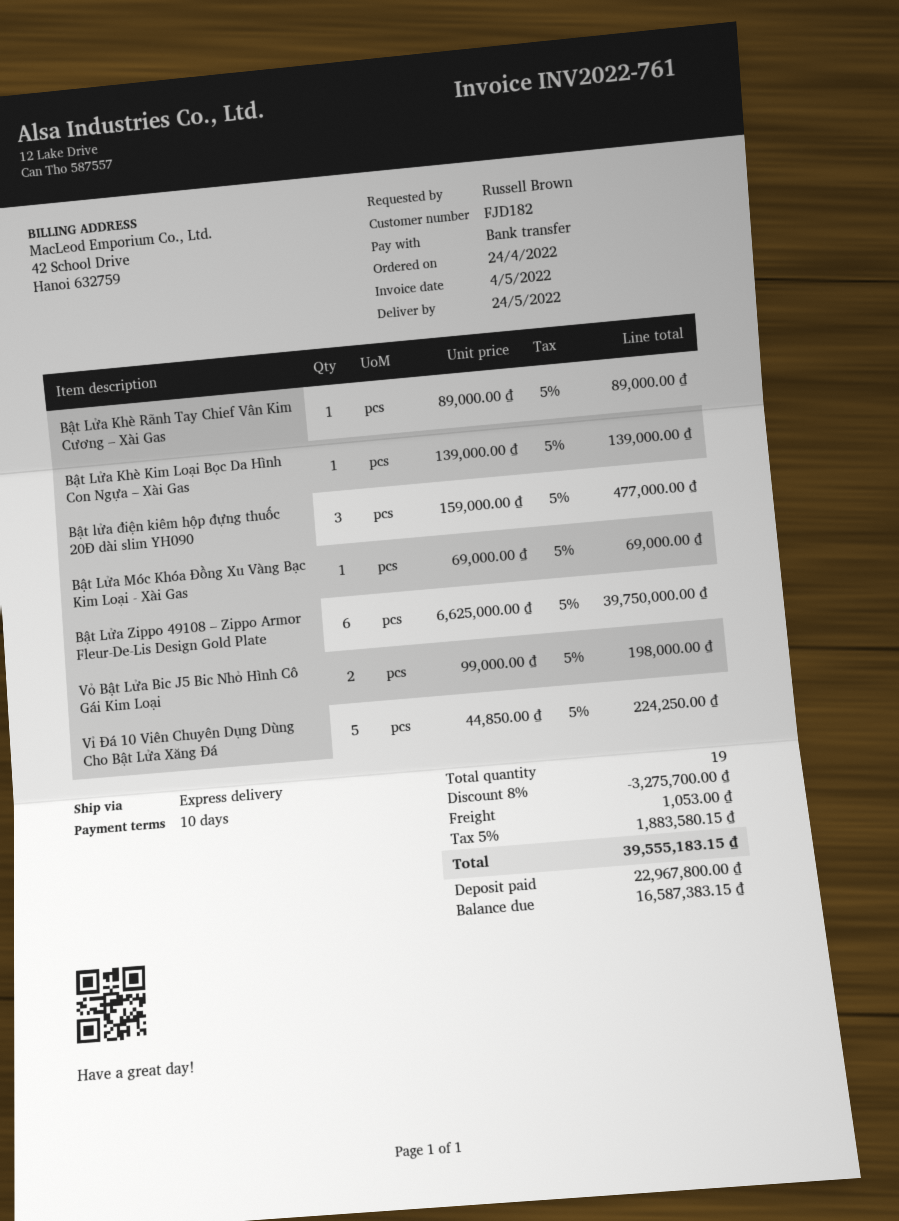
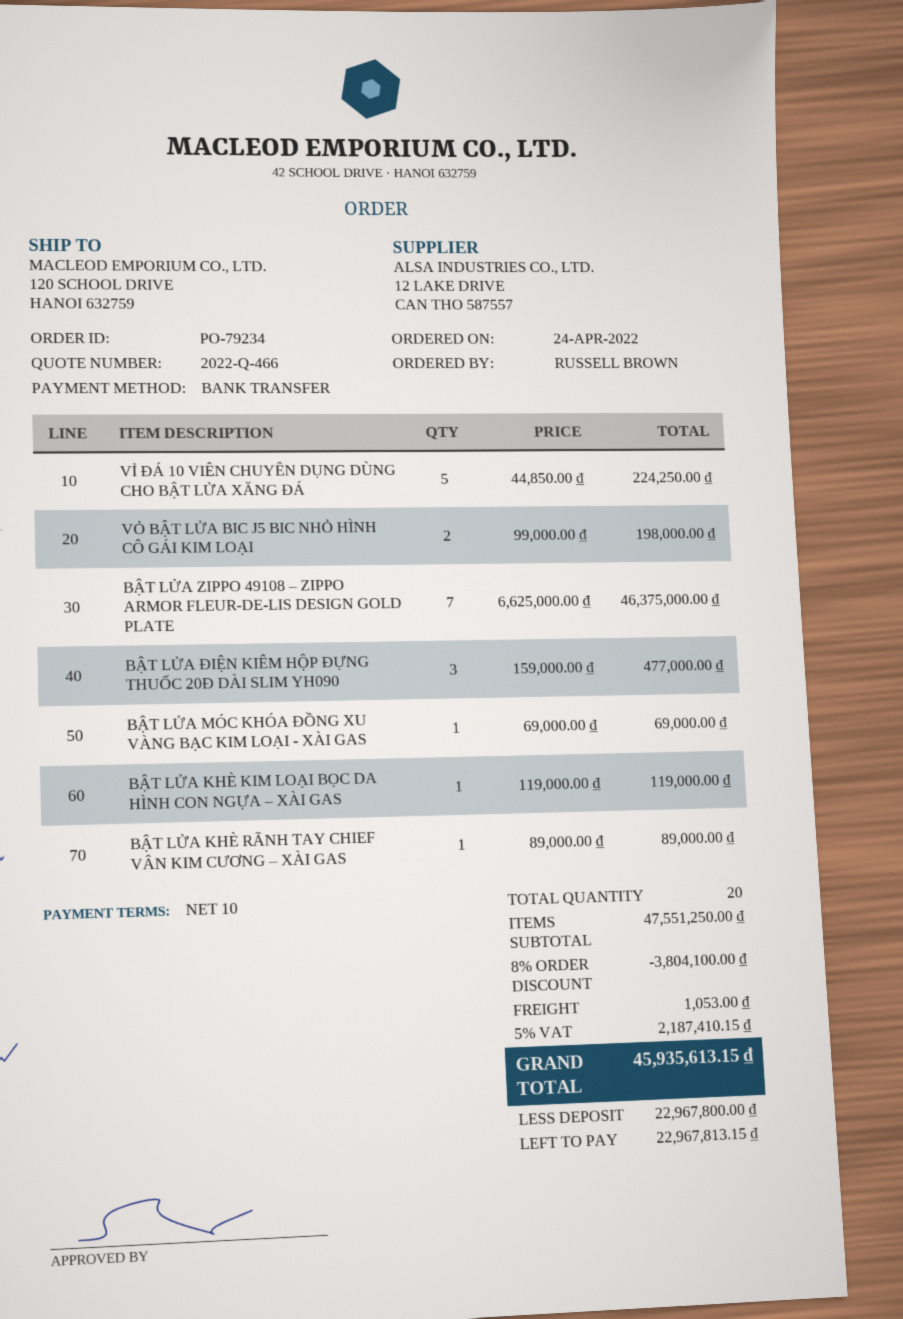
Bật Lửa Khè Kim Loại Bọc Da Hình Con Ngựa – Xài Gas: 1 x 139000.00 = 139000.00 -> 1 x 119000.00 = 119000.00
Bật Lửa Zippo 49108 – Zippo Armor Fleur-De-Lis Design Gold Plate: 6 x 6625000.00 = 39750000.00 -> 7 x 6625000.00 = 46375000.00
total quantity: 19 -> 20
discount: 8% = 3275700.00 -> 8% = 3804100.00
tax: 5% = 1883580.15 -> 5% = 2187410.15
total: 39555183.15 -> 45935613.15
balance: 16587383.15 -> 22967813.15

